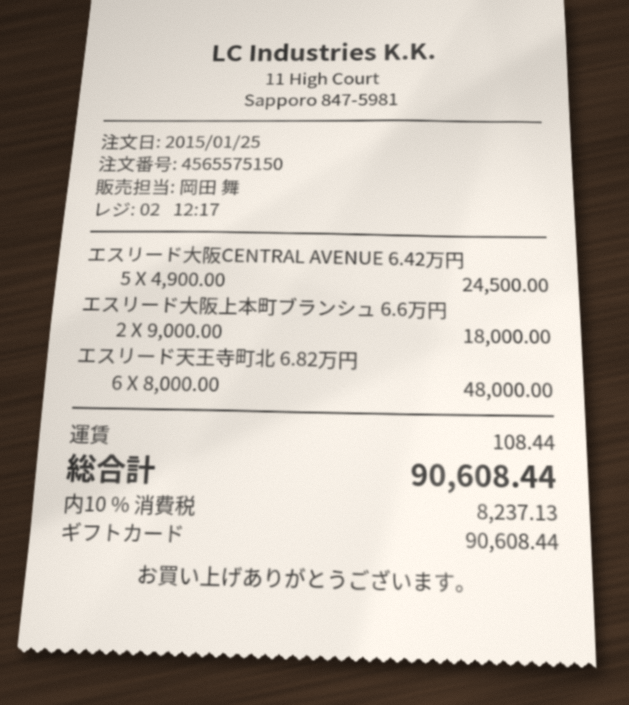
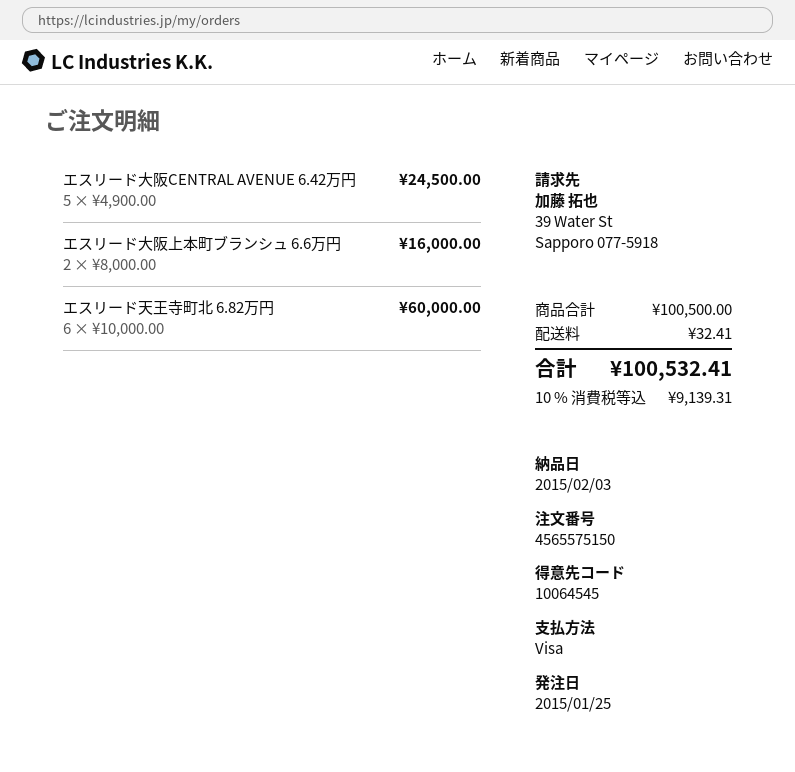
payment method: gift card -> Visa
エスリード大阪上本町ブランシュ 6.6万円: 2 x 9000.00 = 18000.00 -> 2 x 8000.00 = 16000.00
エスリード天王寺町北 6.82万円: 6 x 8000.00 = 48000.00 -> 6 x 10000.00 = 60000.00
shipping: 108.44 -> 32.41
tax: 10% = 8237.13 -> 10% = 9139.31
total: 90608.44 -> 100532.41

